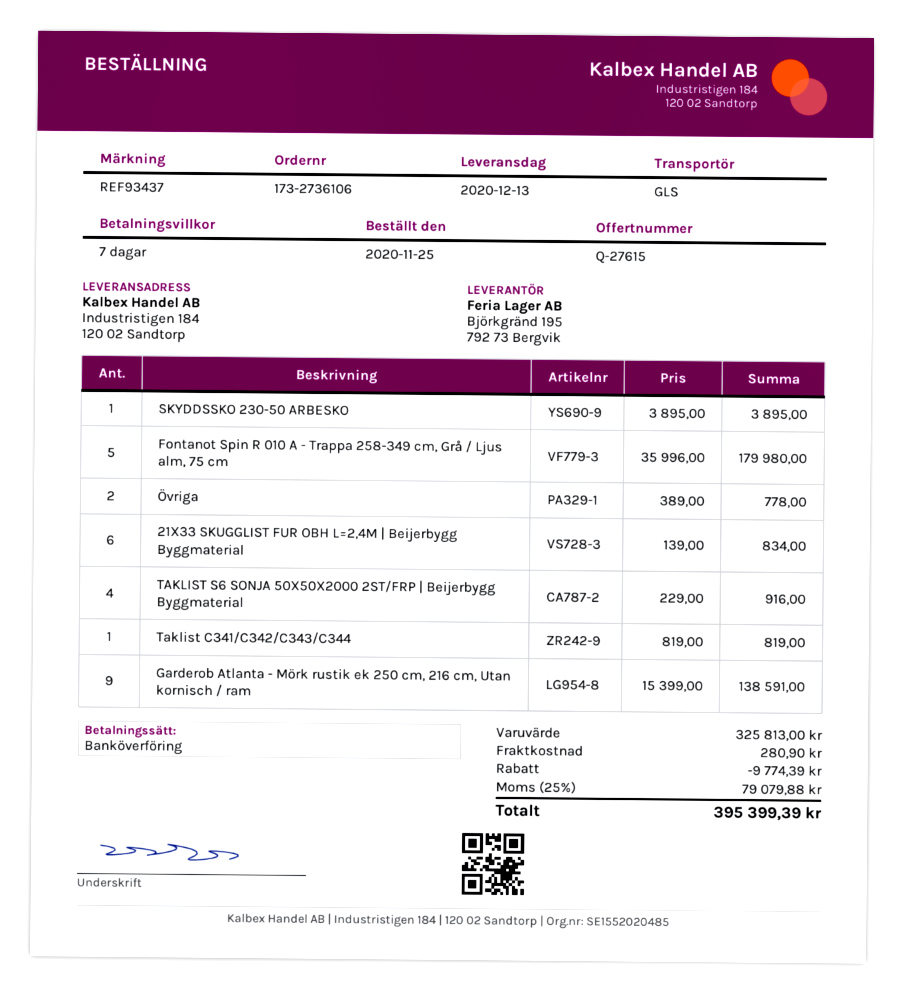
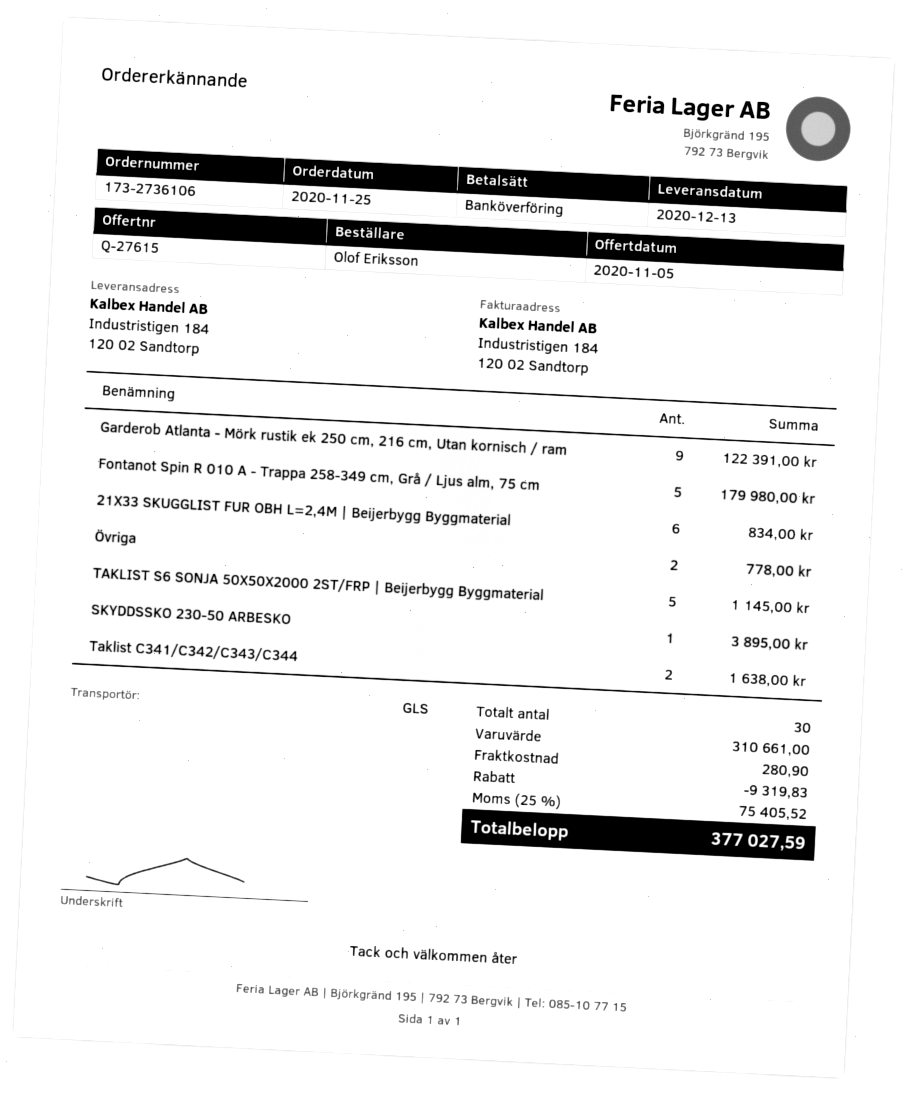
TAKLIST S6 SONJA 50X50X2000 2ST/FRP | Beijerbygg Byggmaterial: 4 for 916.00 -> 5 for 1145.00
Taklist C341/C342/C343/C344: 1 for 819.00 -> 2 for 1638.00
Garderob Atlanta - Mörk rustik ek 250 cm, 216 cm, Utan kornisch / ram: 9 for 138591.00 -> 9 for 122391.00
subtotal: 325813.00 -> 310661.00
discount: 9774.39 -> 9319.83
tax: 25% = 79079.88 -> 25% = 75405.52
total: 395399.39 -> 377027.59

